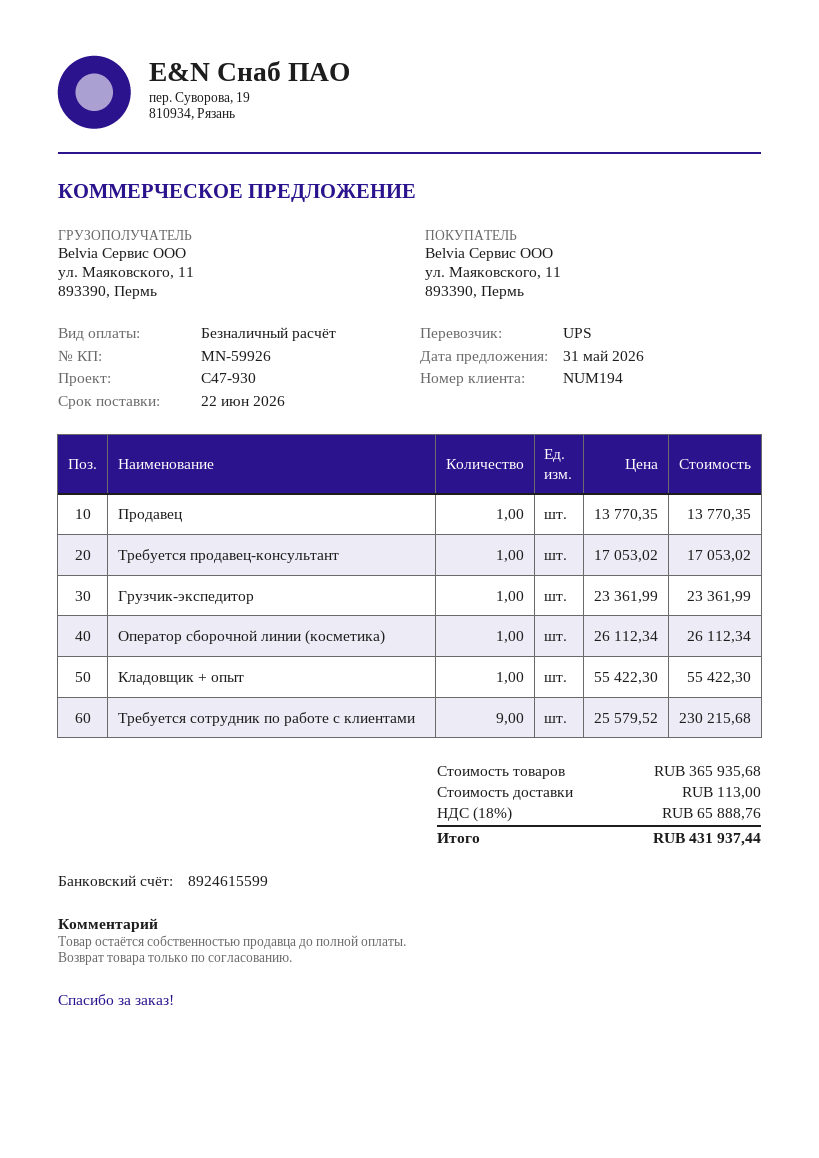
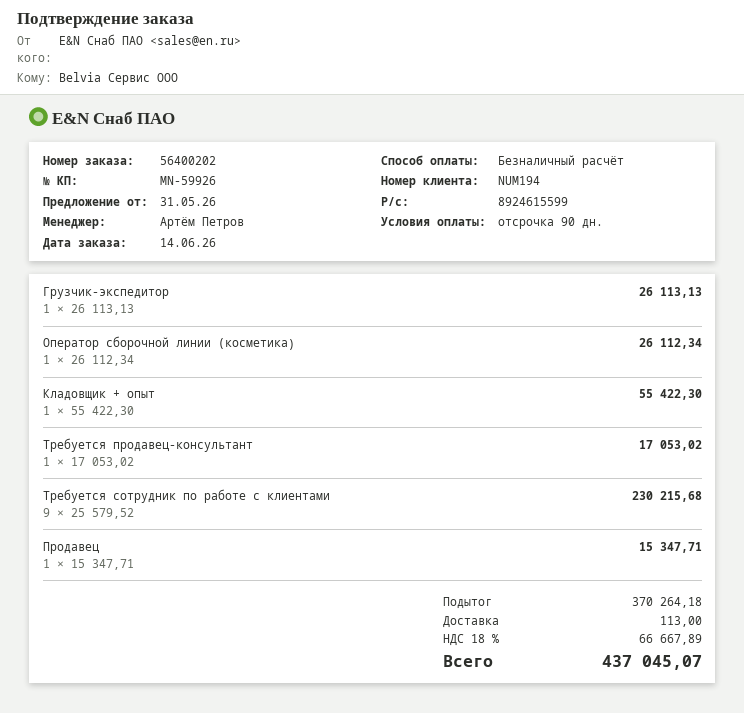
Продавец: 1 x 13770.35 = 13770.35 -> 1 x 15347.71 = 15347.71
Грузчик-экспедитор: 1 x 23361.99 = 23361.99 -> 1 x 26113.13 = 26113.13
subtotal: 365935.68 -> 370264.18
tax: 18% = 65888.76 -> 18% = 66667.89
total: 431937.44 -> 437045.07

